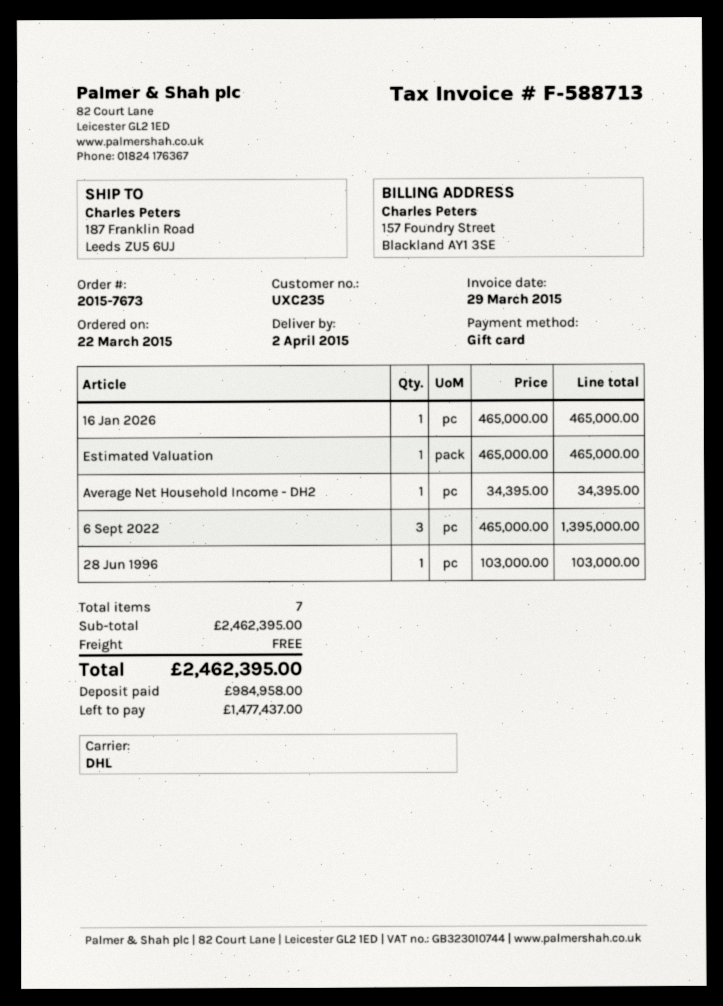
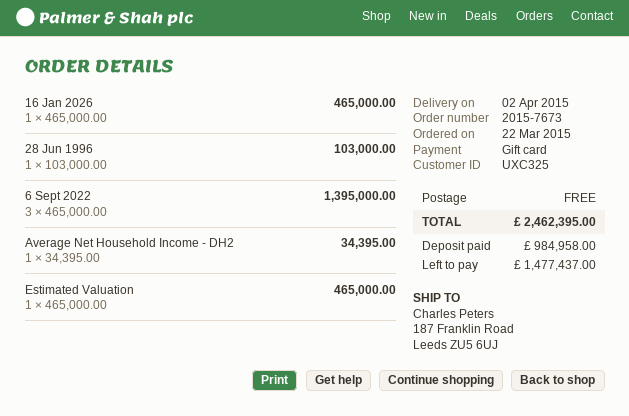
customer number: UXC235 -> UXC325

